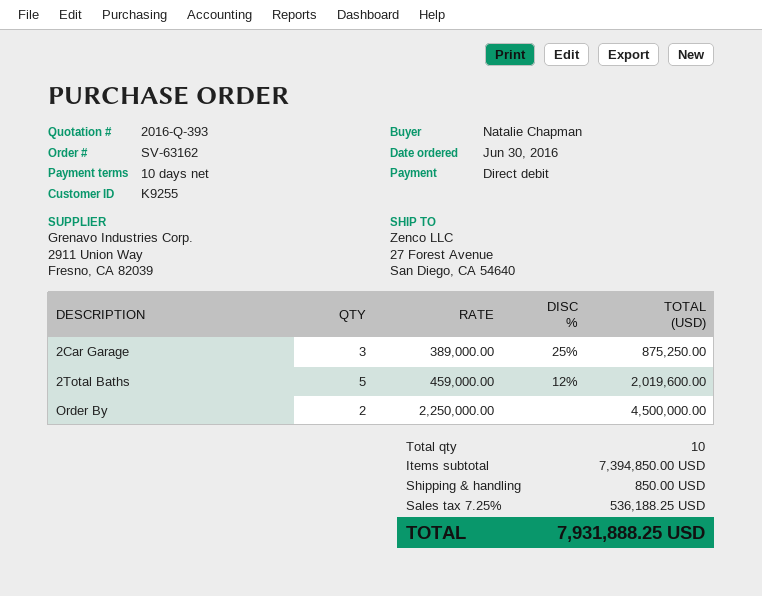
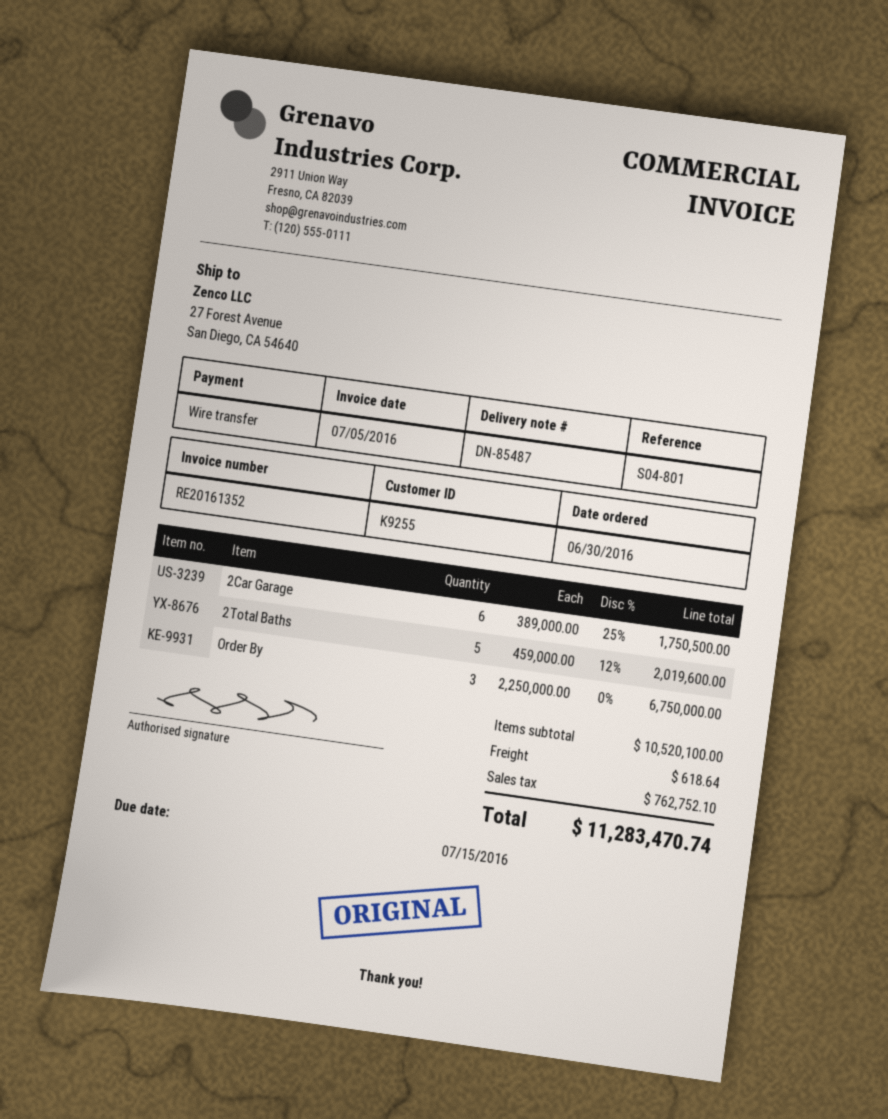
payment method: direct debit -> bank transfer
2Car Garage: 3 x 389000.00 - 25% = 875250.00 -> 6 x 389000.00 - 25% = 1750500.00
Order By: 2 x 2250000.00 = 4500000.00 -> 3 x 2250000.00 = 6750000.00
subtotal: 7394850.00 -> 10520100.00
shipping: 850.00 -> 618.64
tax: 536188.25 -> 762752.10
total: 7931888.25 -> 11283470.74

